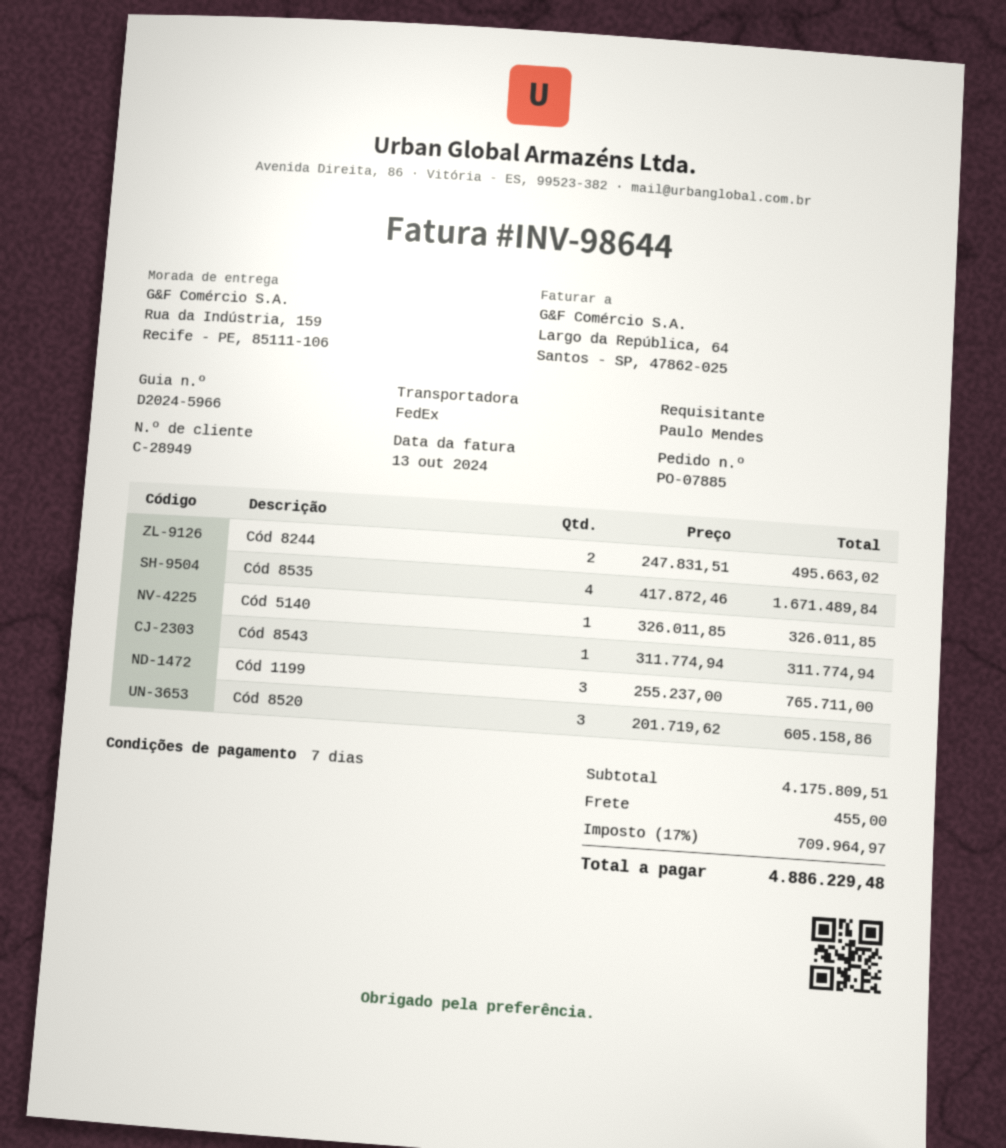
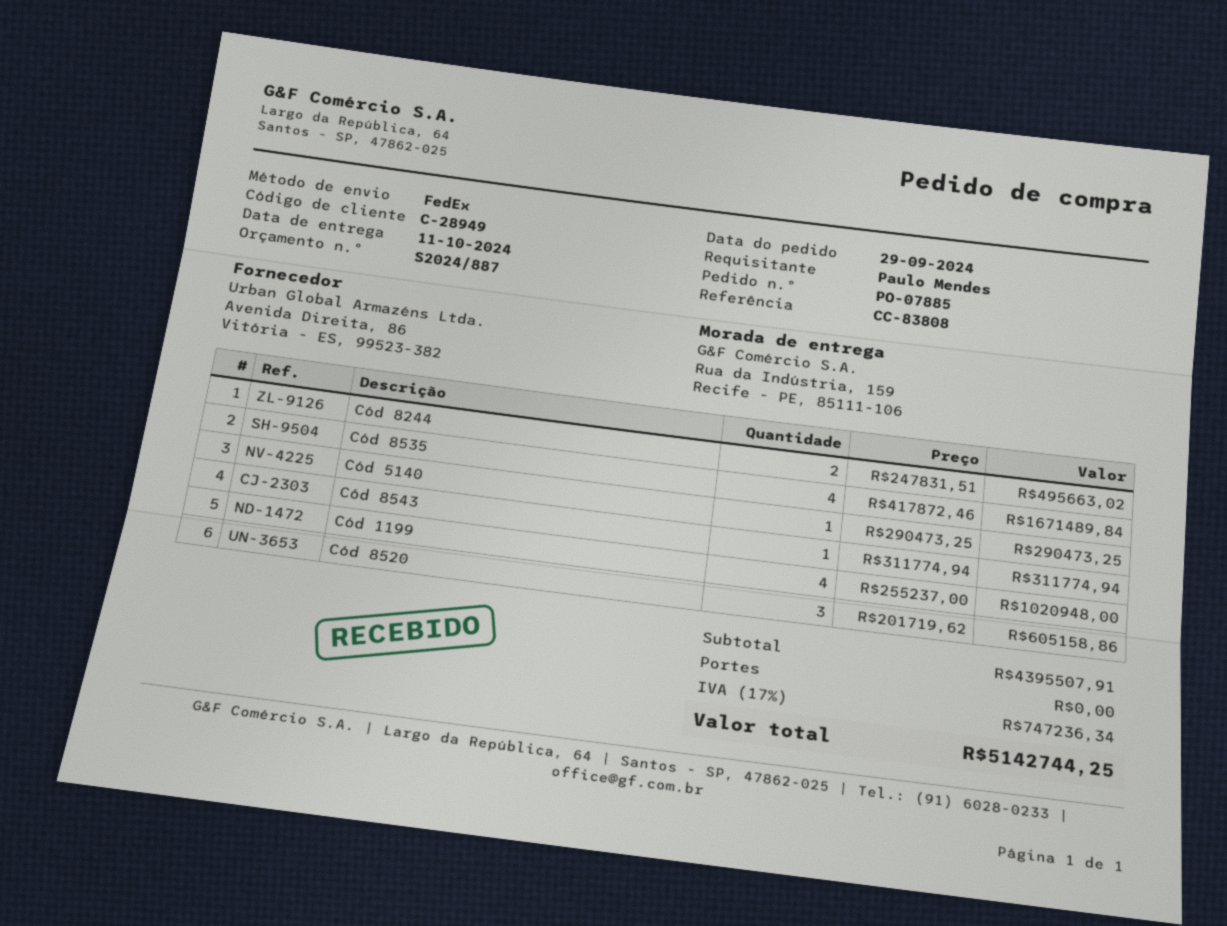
Cód 5140: 1 x 326011.85 = 326011.85 -> 1 x 290473.25 = 290473.25
Cód 1199: 3 x 255237.00 = 765711.00 -> 4 x 255237.00 = 1020948.00
subtotal: 4175809.51 -> 4395507.91
shipping: 455.00 -> 0.00
tax: 17% = 709964.97 -> 17% = 747236.34
total: 4886229.48 -> 5142744.25

